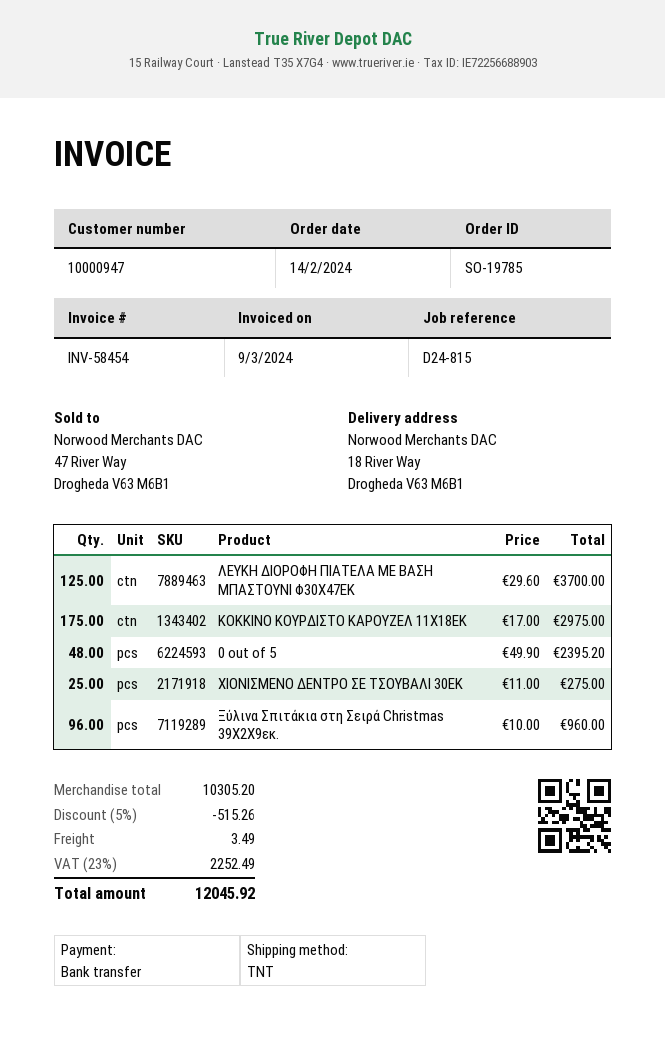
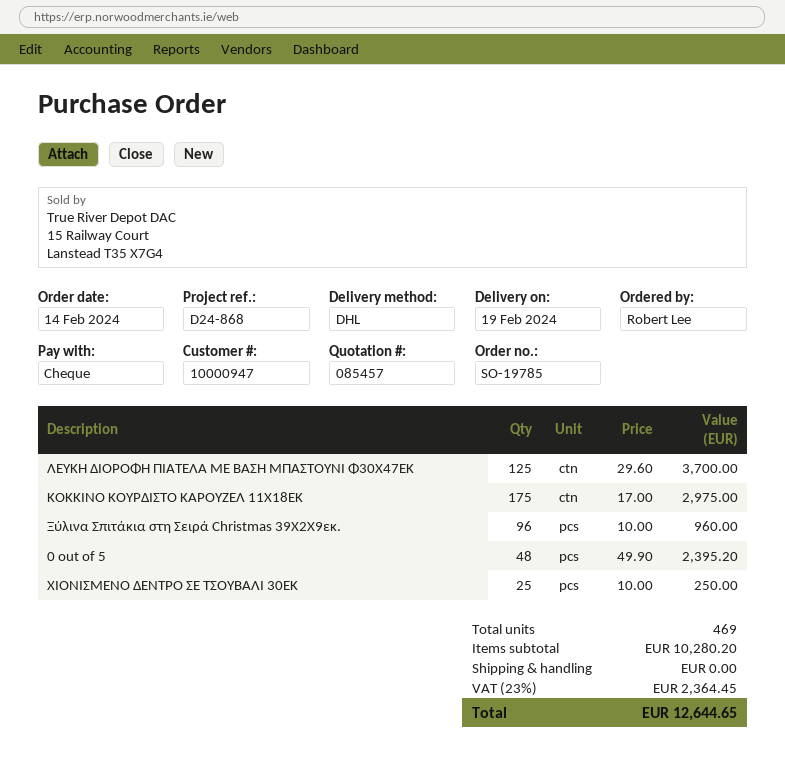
reference: D24-815 -> D24-868
payment method: bank transfer -> cheque
shipping method: TNT -> DHL
ΧΙΟΝΙΣΜΕΝΟ ΔΕΝΤΡΟ ΣΕ ΤΣΟΥΒΑΛΙ 30ΕΚ: 25 x 11.00 = 275.00 -> 25 x 10.00 = 250.00
subtotal: 10305.20 -> 10280.20
discount: 5% = 515.26 -> none
shipping: 3.49 -> 0.00
tax: 23% = 2252.49 -> 23% = 2364.45
total: 12045.92 -> 12644.65

